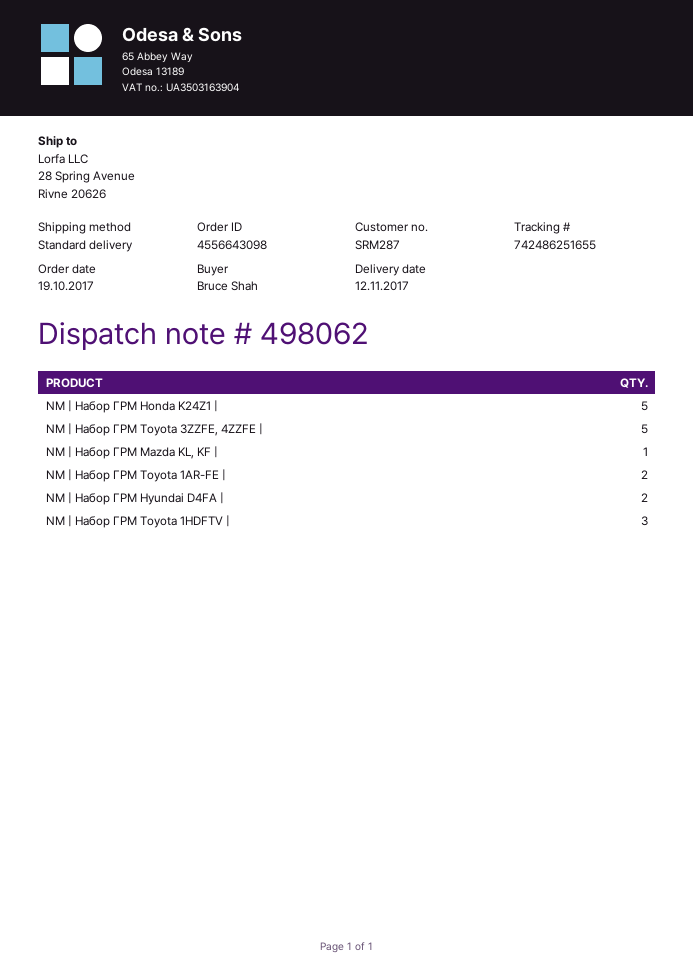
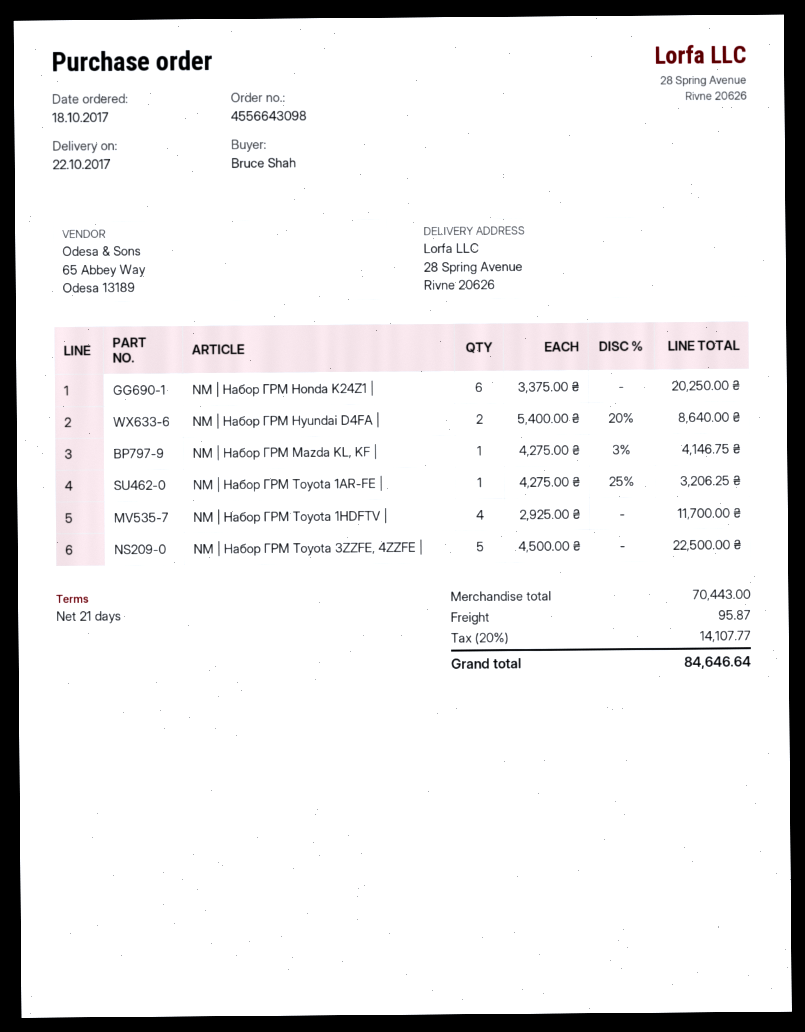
order date: 2017-10-19 -> 2017-10-18
delivery date: 2017-11-12 -> 2017-10-22
NM | Набор ГРМ Honda K24Z1 |: 5 -> 6
NM | Набор ГРМ Toyota 1AR-FE |: 2 -> 1
NM | Набор ГРМ Toyota 1HDFTV |: 3 -> 4

